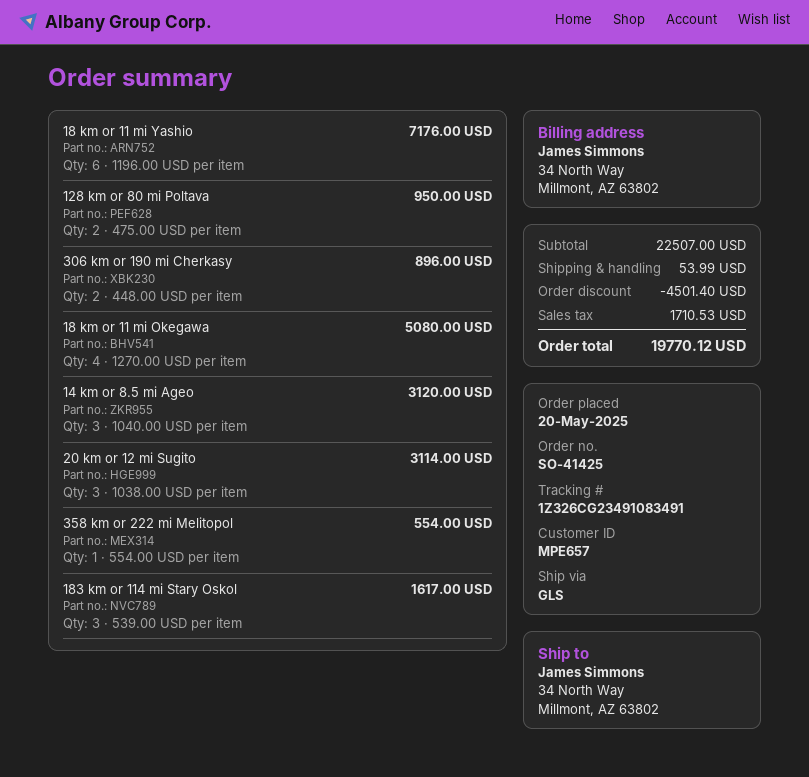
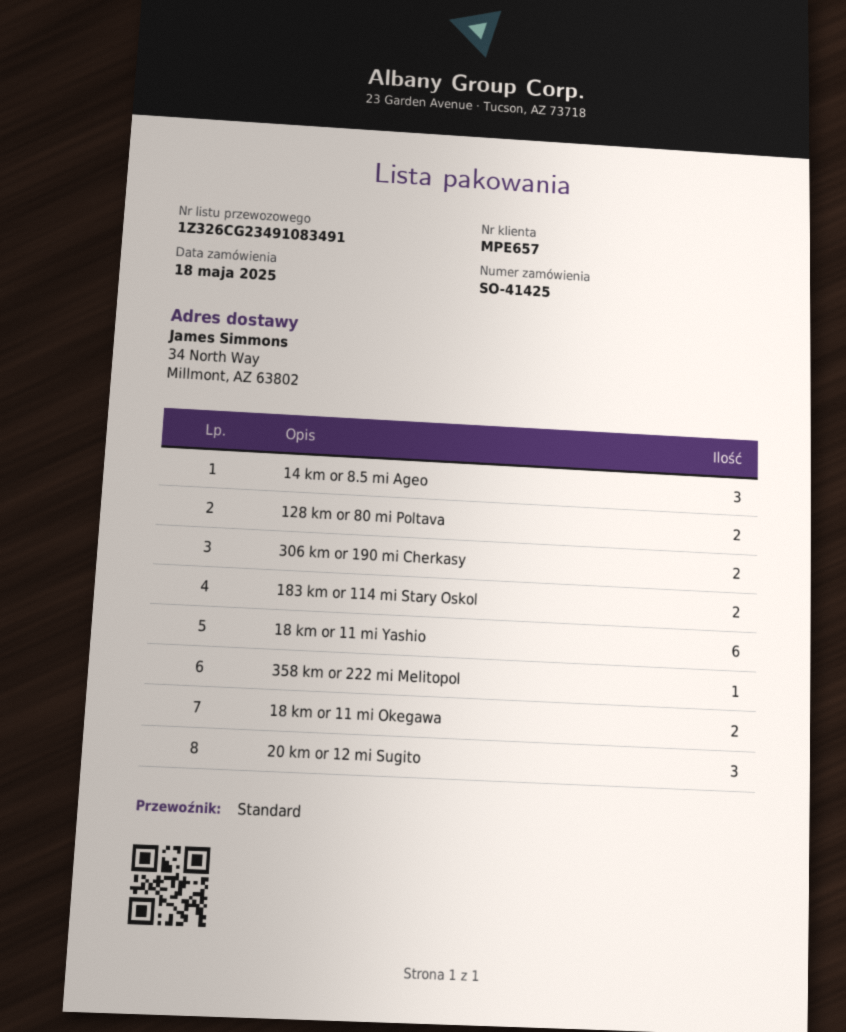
order date: 2025-05-20 -> 2025-05-18
shipping method: GLS -> standard
18 km or 11 mi Okegawa: 4 -> 2
183 km or 114 mi Stary Oskol: 3 -> 2

